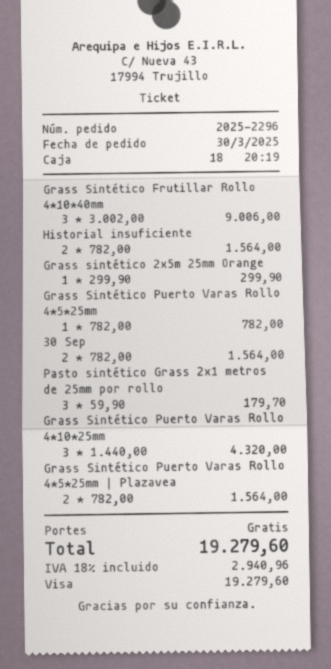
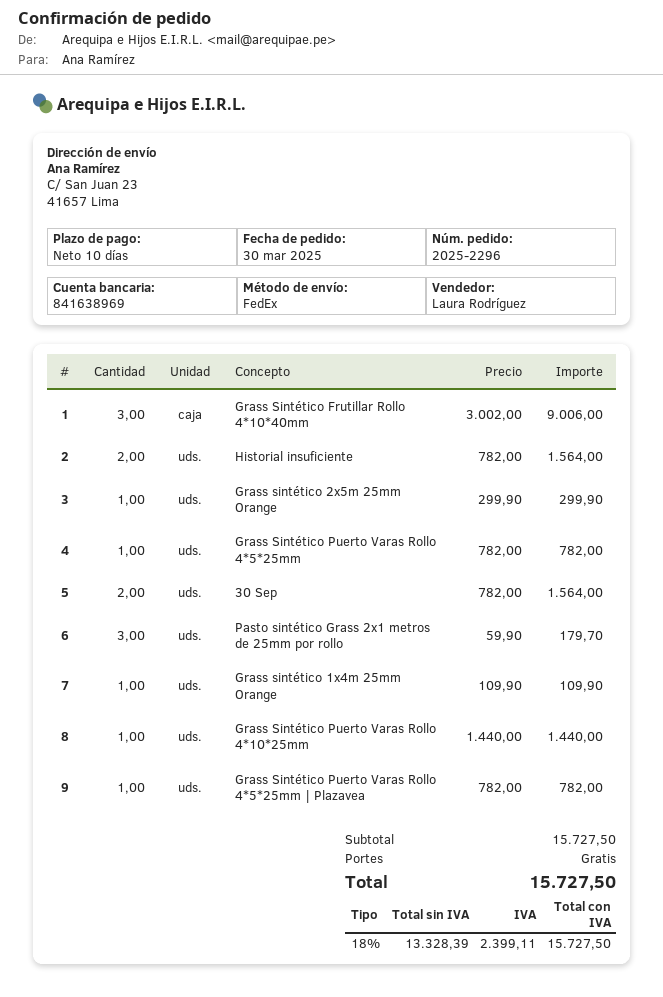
Grass Sintético Puerto Varas Rollo 4*10*25mm: 3 x 1440.00 = 4320.00 -> 1 x 1440.00 = 1440.00
Grass Sintético Puerto Varas Rollo 4*5*25mm | Plazavea: 2 x 782.00 = 1564.00 -> 1 x 782.00 = 782.00
Grass sintético 1x4m 25mm Orange: none -> 1 x 109.90 = 109.90
tax: 18% = 2940.96 -> 18% = 2399.11
total: 19279.60 -> 15727.50

